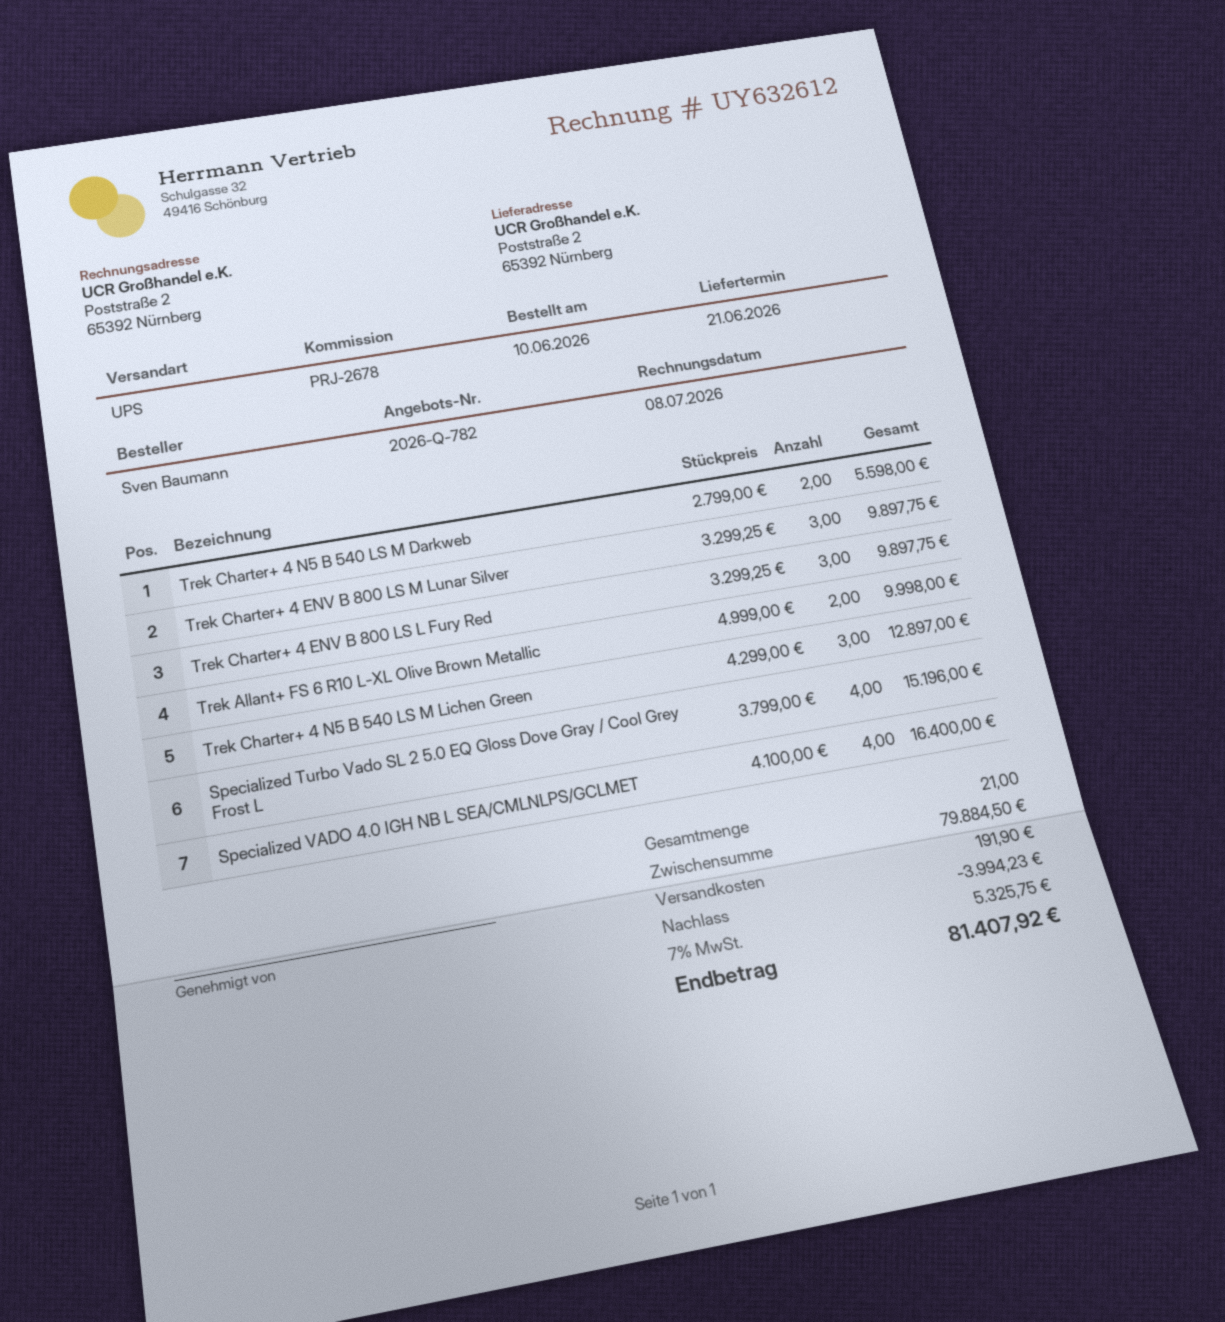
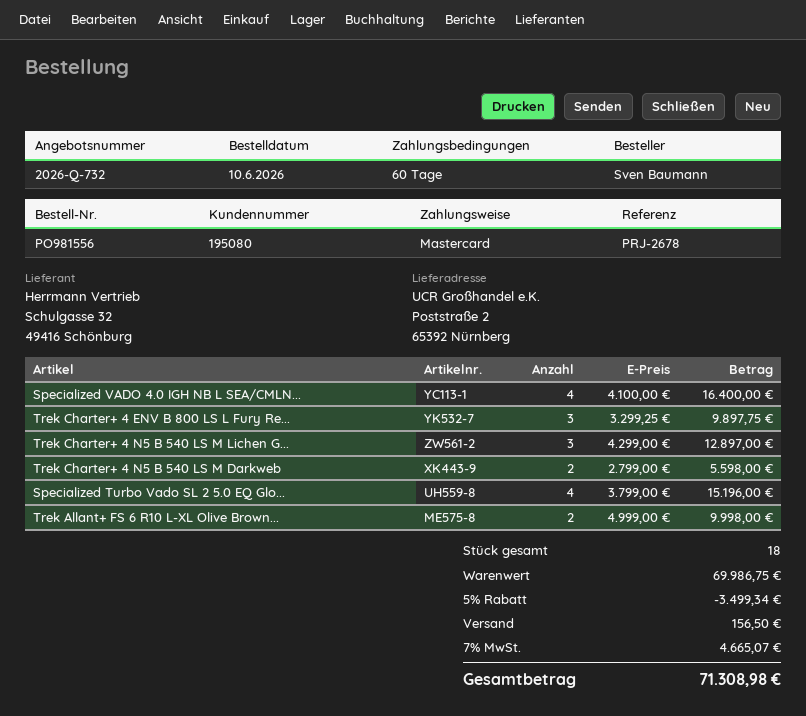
quote number: 2026-Q-782 -> 2026-Q-732
Trek Charter+ 4 ENV B 800 LS M Lunar Silver: 3 x 3299.25 = 9897.75 -> none
total quantity: 21 -> 18
subtotal: 79884.50 -> 69986.75
discount: 3994.23 -> 3499.34
shipping: 191.90 -> 156.50
tax: 7% = 5325.75 -> 7% = 4665.07
total: 81407.92 -> 71308.98

